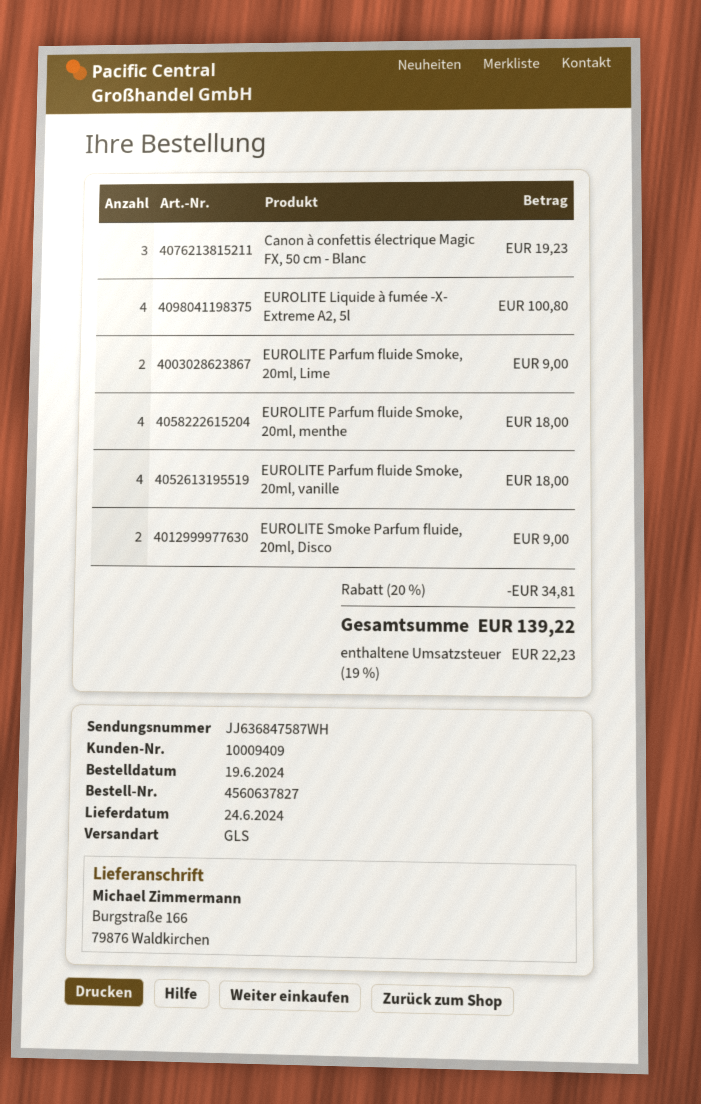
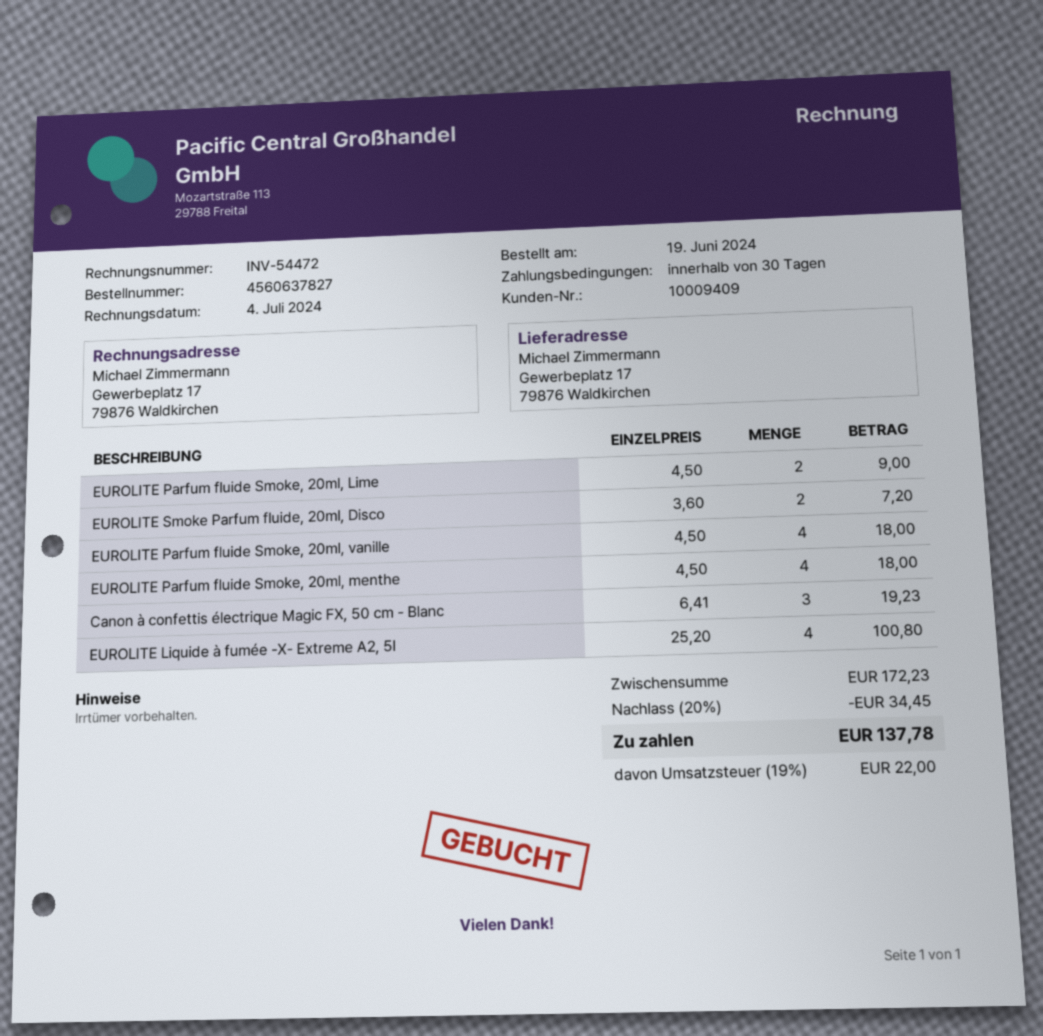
ship to: Burgstraße 166, 79876 Waldkirchen -> Gewerbeplatz 17, 79876 Waldkirchen
EUROLITE Smoke Parfum fluide, 20ml, Disco: 2 for 9.00 -> 2 for 7.20
discount: 20% = 34.81 -> 20% = 34.45
tax: 19% = 22.23 -> 19% = 22.00
total: 139.22 -> 137.78

